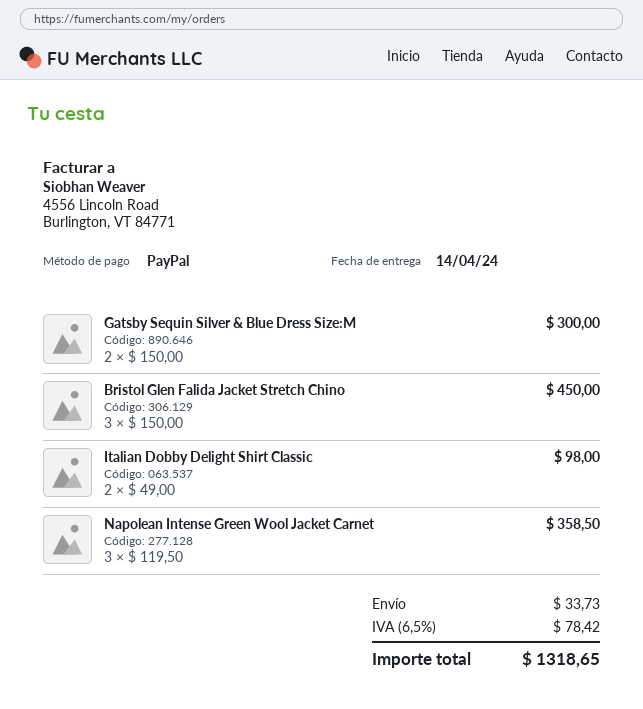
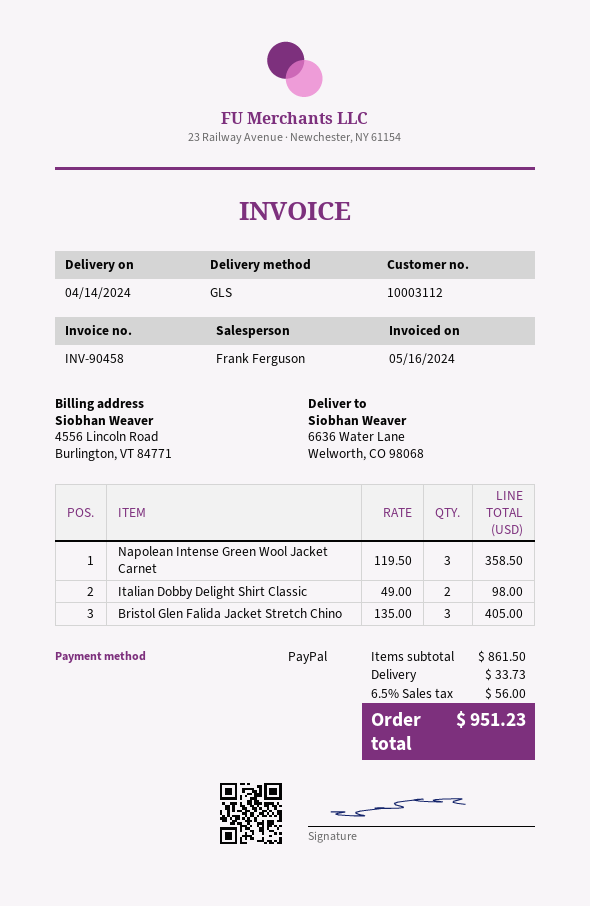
Gatsby Sequin Silver & Blue Dress Size:M: 2 x 150.00 = 300.00 -> none
Bristol Glen Falida Jacket Stretch Chino: 3 x 150.00 = 450.00 -> 3 x 135.00 = 405.00
tax: 6.5% = 78.42 -> 6.5% = 56.00
total: 1318.65 -> 951.23

